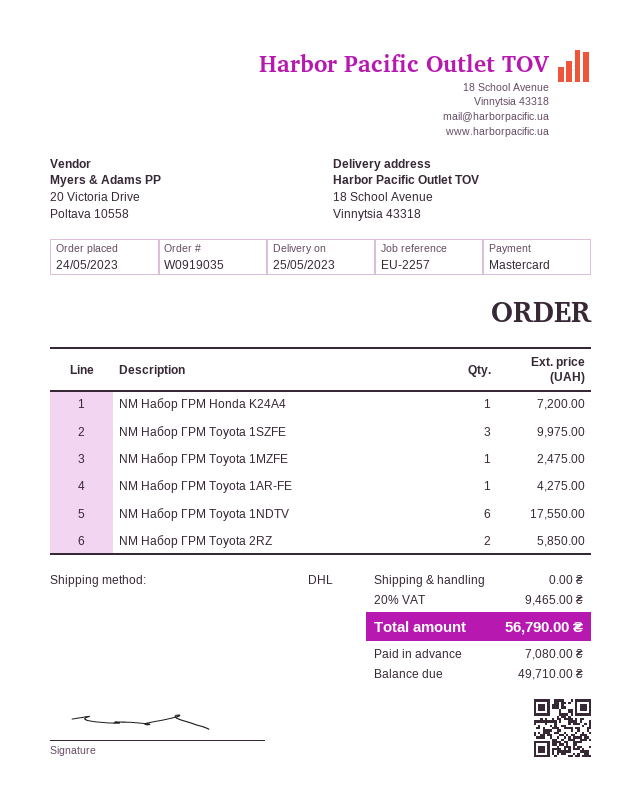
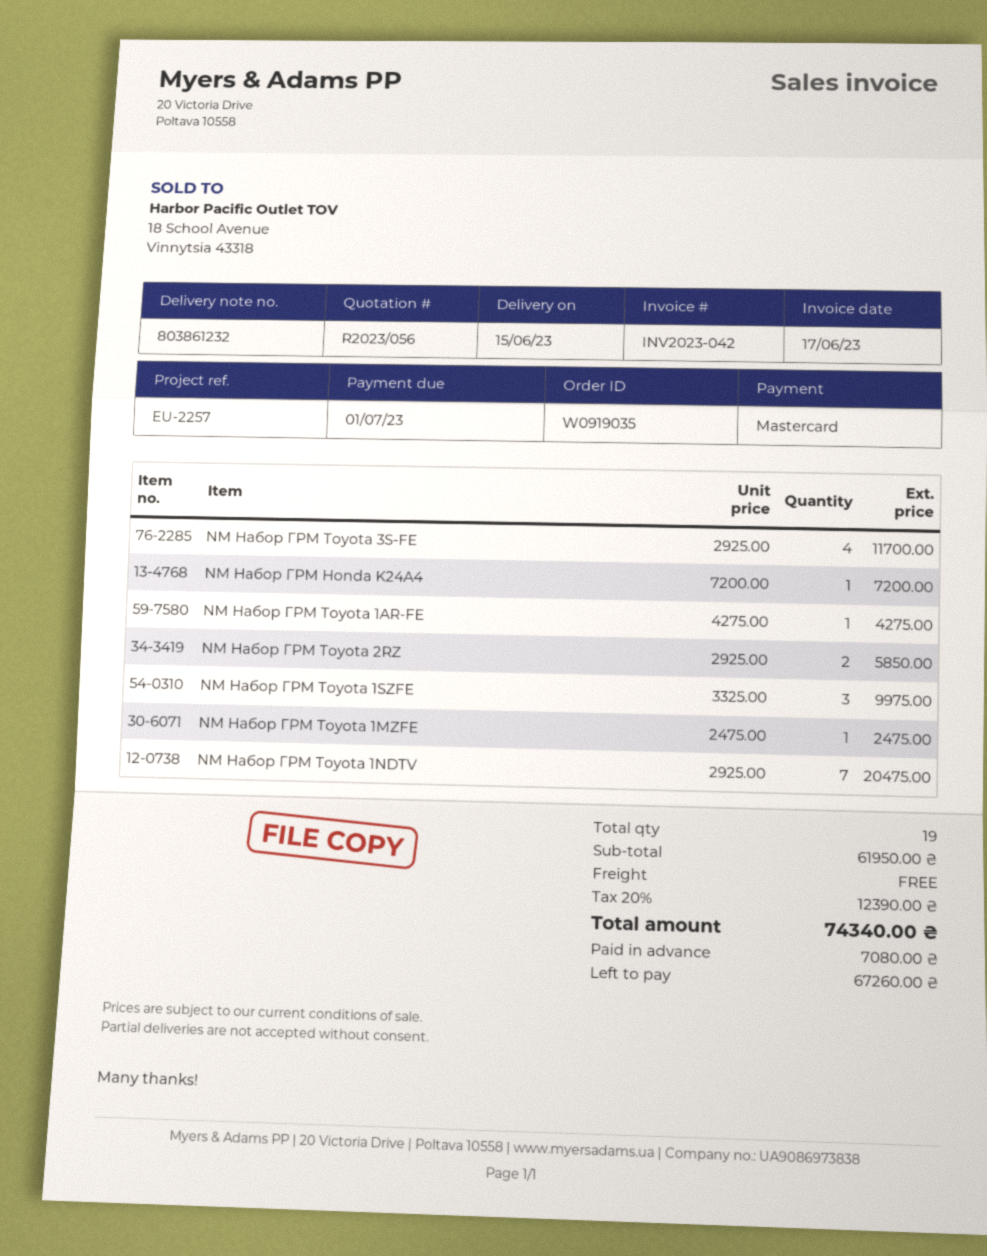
delivery date: 2023-05-25 -> 2023-06-15
NM Набор ГРМ Toyota 1NDTV: 6 for 17550.00 -> 7 for 20475.00
NM Набор ГРМ Toyota 3S-FE: none -> 4 for 11700.00
tax: 20% = 9465.00 -> 20% = 12390.00
total: 56790.00 -> 74340.00
balance: 49710.00 -> 67260.00

